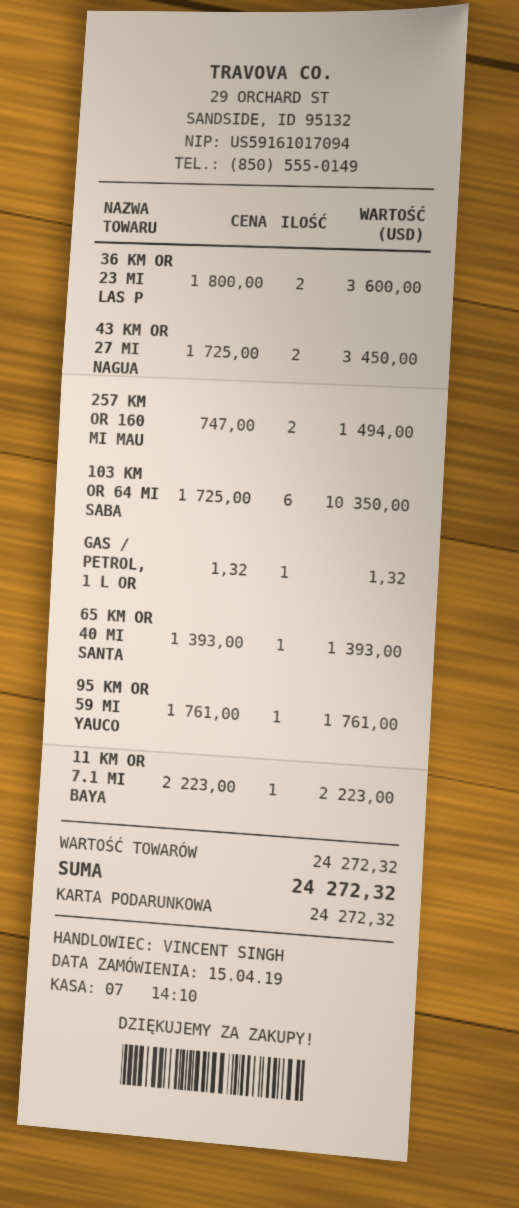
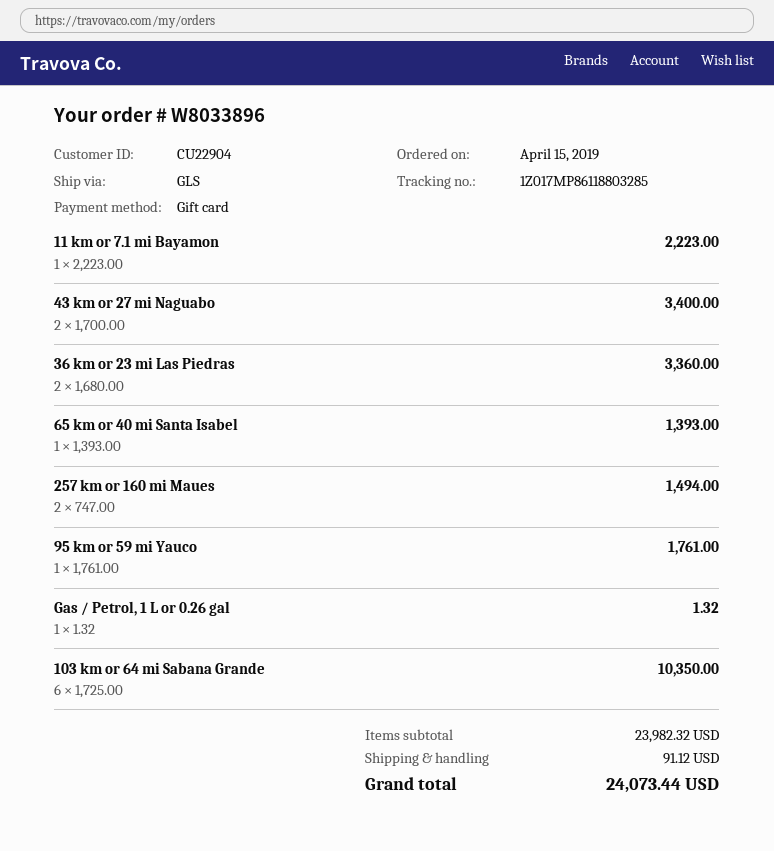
36 KM OR 23 MI LAS P: 2 x 1800.00 = 3600.00 -> 2 x 1680.00 = 3360.00
43 KM OR 27 MI NAGUA: 2 x 1725.00 = 3450.00 -> 2 x 1700.00 = 3400.00
subtotal: 24272.32 -> 23982.32
shipping: none -> 91.12
total: 24272.32 -> 24073.44

